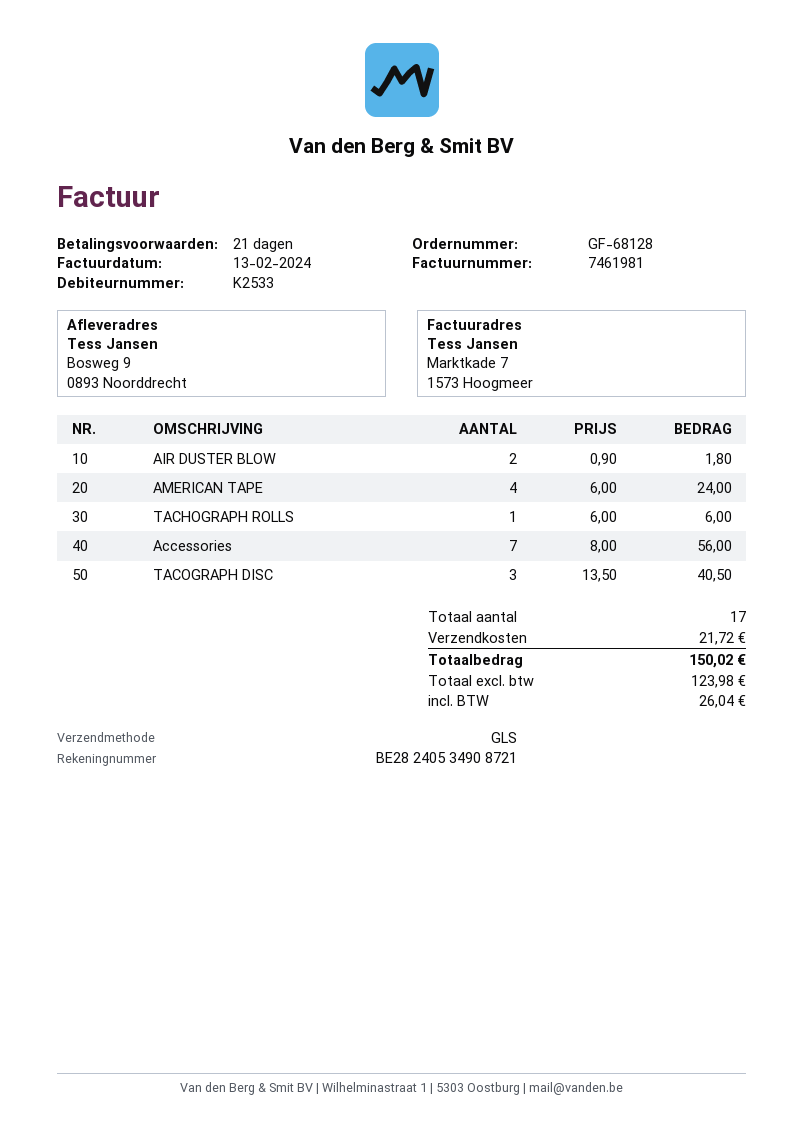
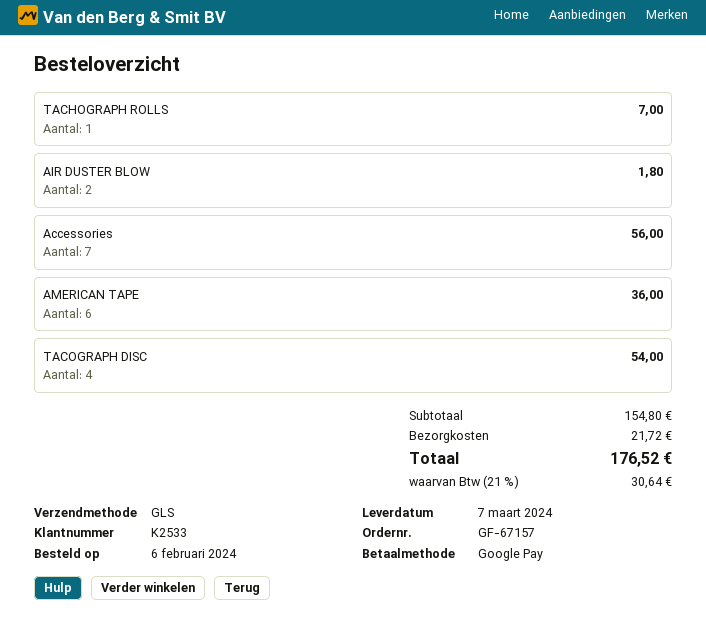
order number: GF-68128 -> GF-67157
AMERICAN TAPE: 4 for 24.00 -> 6 for 36.00
TACHOGRAPH ROLLS: 1 for 6.00 -> 1 for 7.00
TACOGRAPH DISC: 3 for 40.50 -> 4 for 54.00
tax: 26.04 -> 30.64
total: 150.02 -> 176.52

